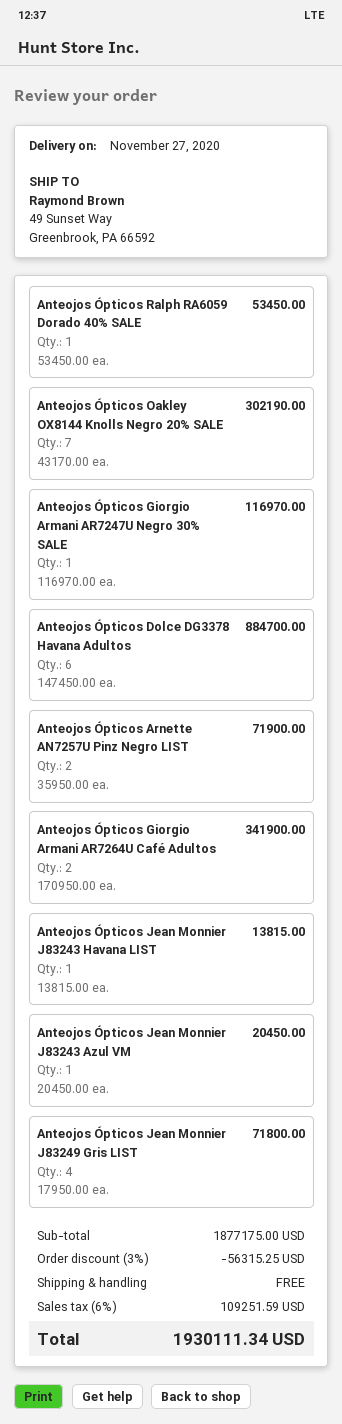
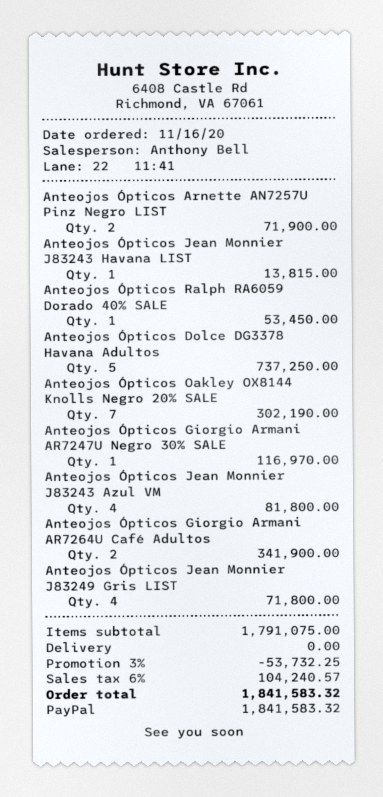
Anteojos Ópticos Dolce DG3378 Havana Adultos: 6 for 884700.00 -> 5 for 737250.00
Anteojos Ópticos Jean Monnier J83243 Azul VM: 1 for 20450.00 -> 4 for 81800.00
subtotal: 1877175.00 -> 1791075.00
discount: 3% = 56315.25 -> 3% = 53732.25
tax: 6% = 109251.59 -> 6% = 104240.57
total: 1930111.34 -> 1841583.32

